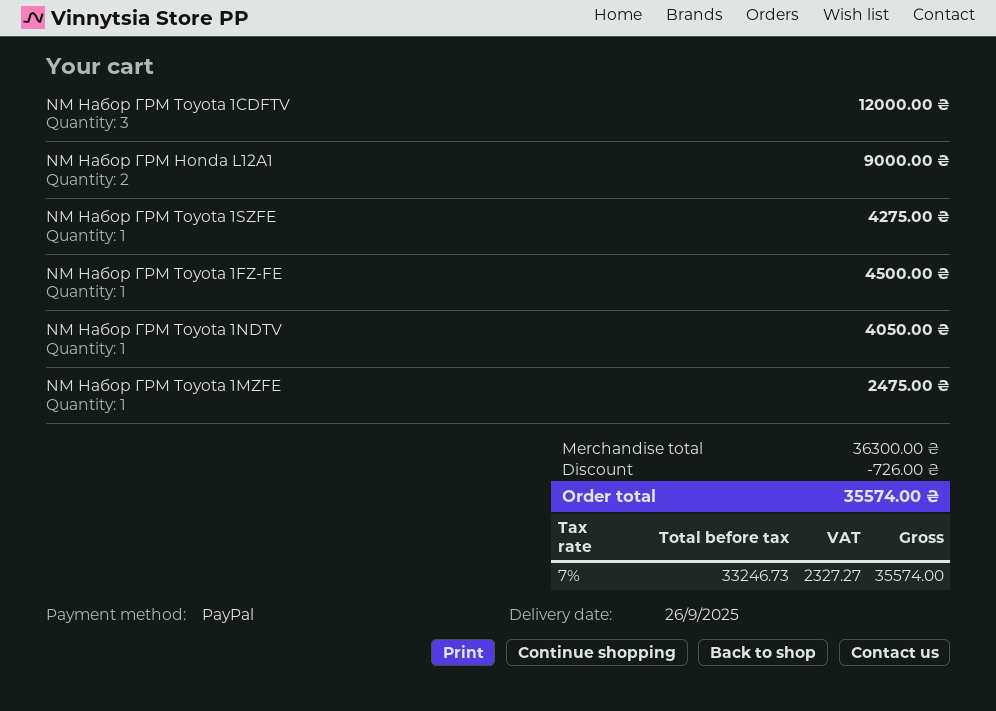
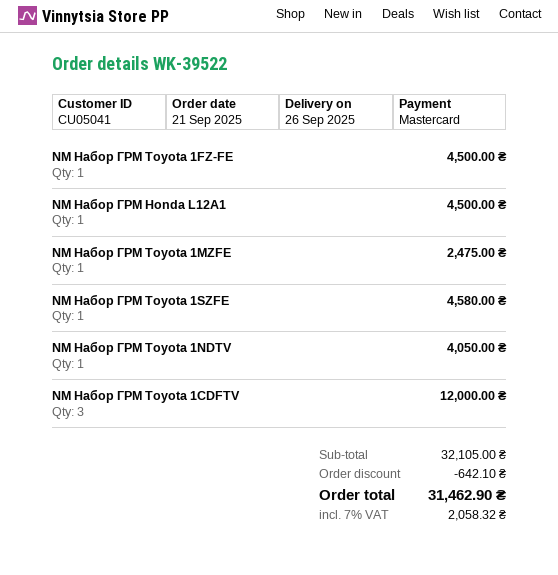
payment method: PayPal -> Mastercard
NM Набор ГРМ Honda L12A1: 2 for 9000.00 -> 1 for 4500.00
NM Набор ГРМ Toyota 1SZFE: 1 for 4275.00 -> 1 for 4580.00
subtotal: 36300.00 -> 32105.00
discount: 726.00 -> 642.10
tax: 7% = 2327.27 -> 7% = 2058.32
total: 35574.00 -> 31462.90

